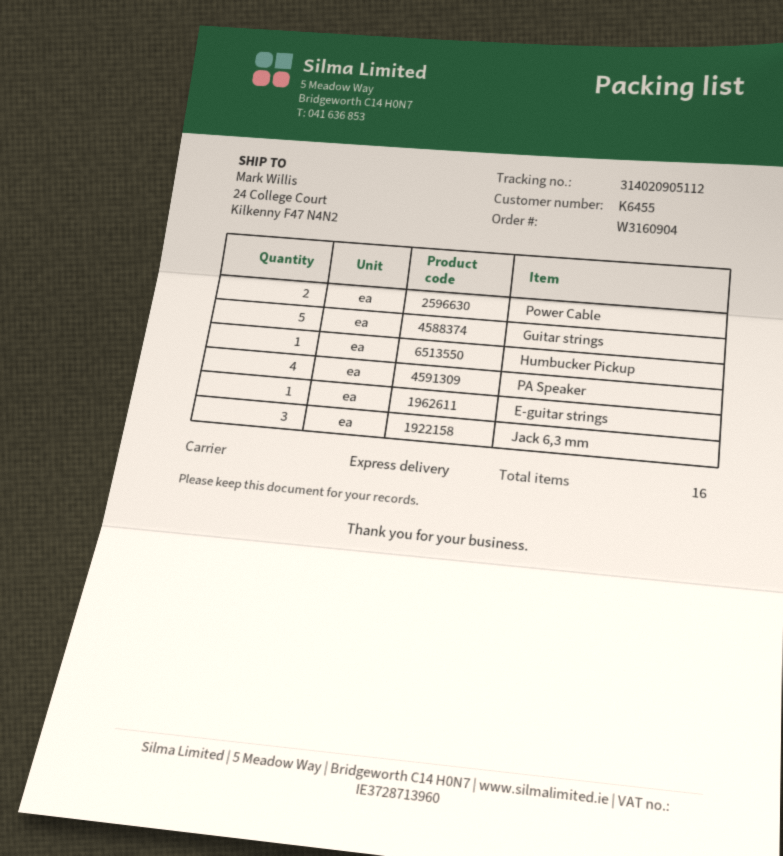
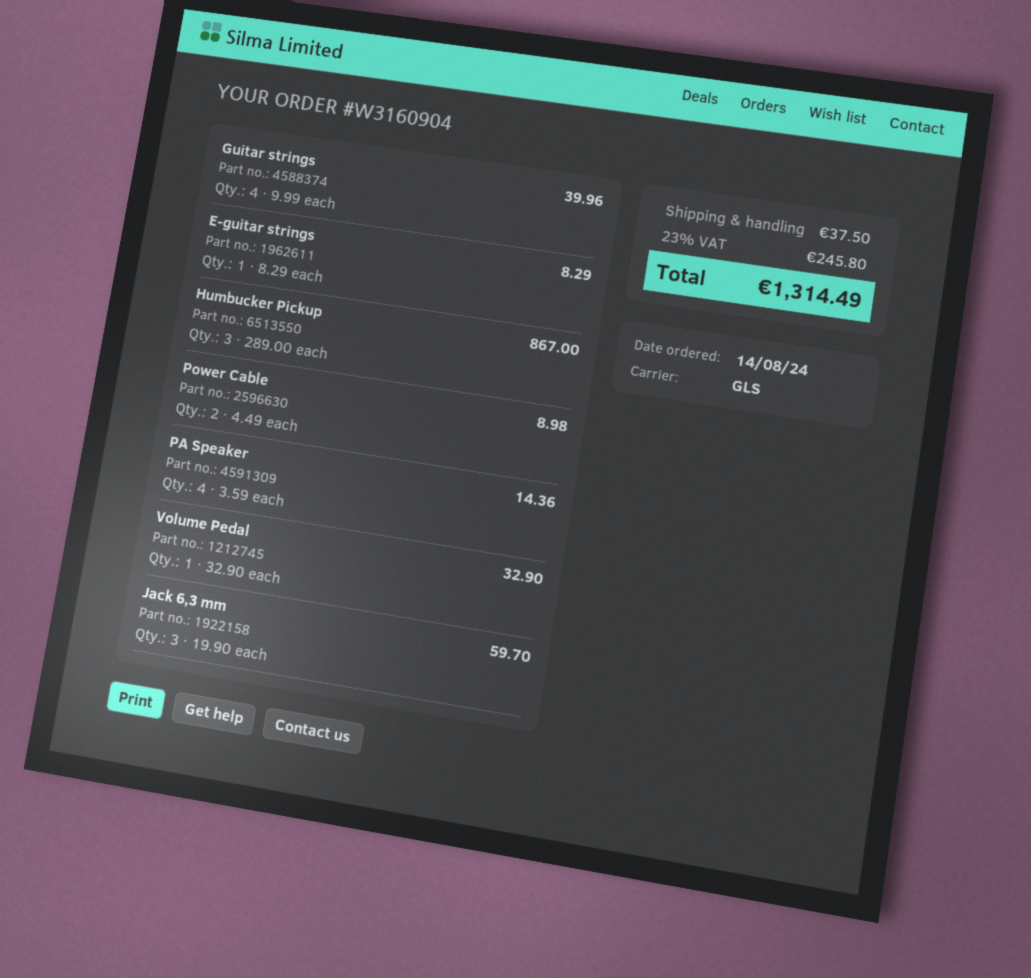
shipping method: express -> GLS
Guitar strings: 5 -> 4
Humbucker Pickup: 1 -> 3
Volume Pedal: none -> 1

